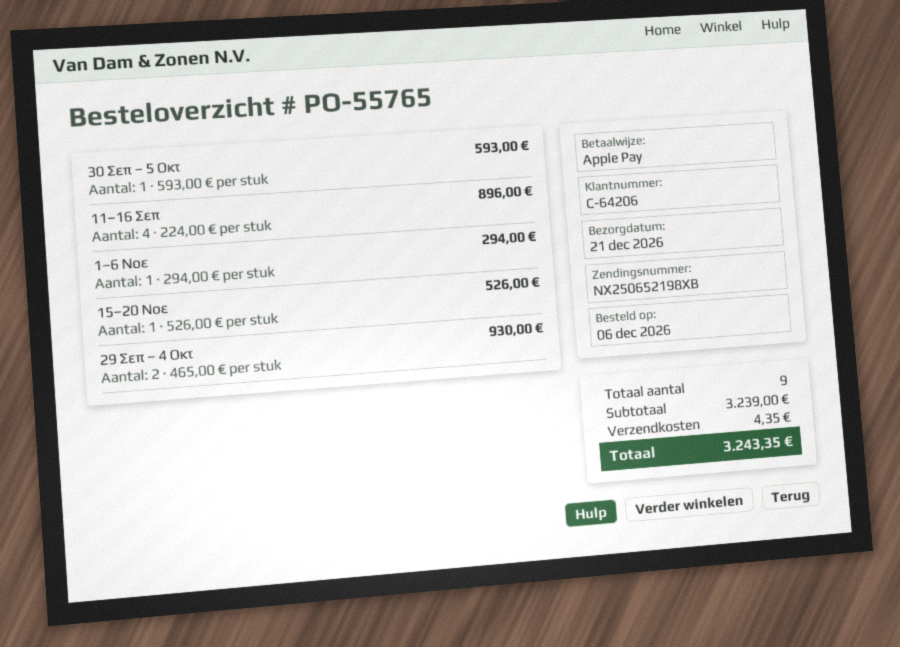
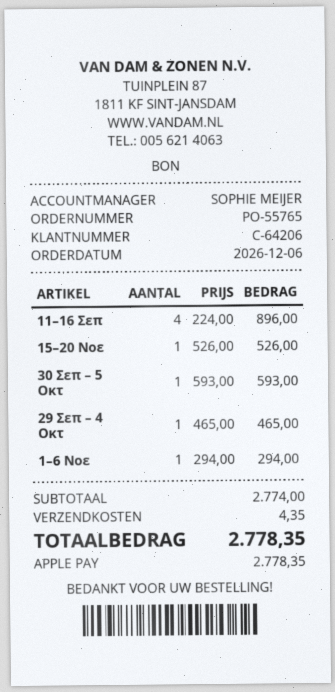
29 Σεπ – 4 Οκτ: 2 x 465.00 = 930.00 -> 1 x 465.00 = 465.00
subtotal: 3239.00 -> 2774.00
total: 3243.35 -> 2778.35

